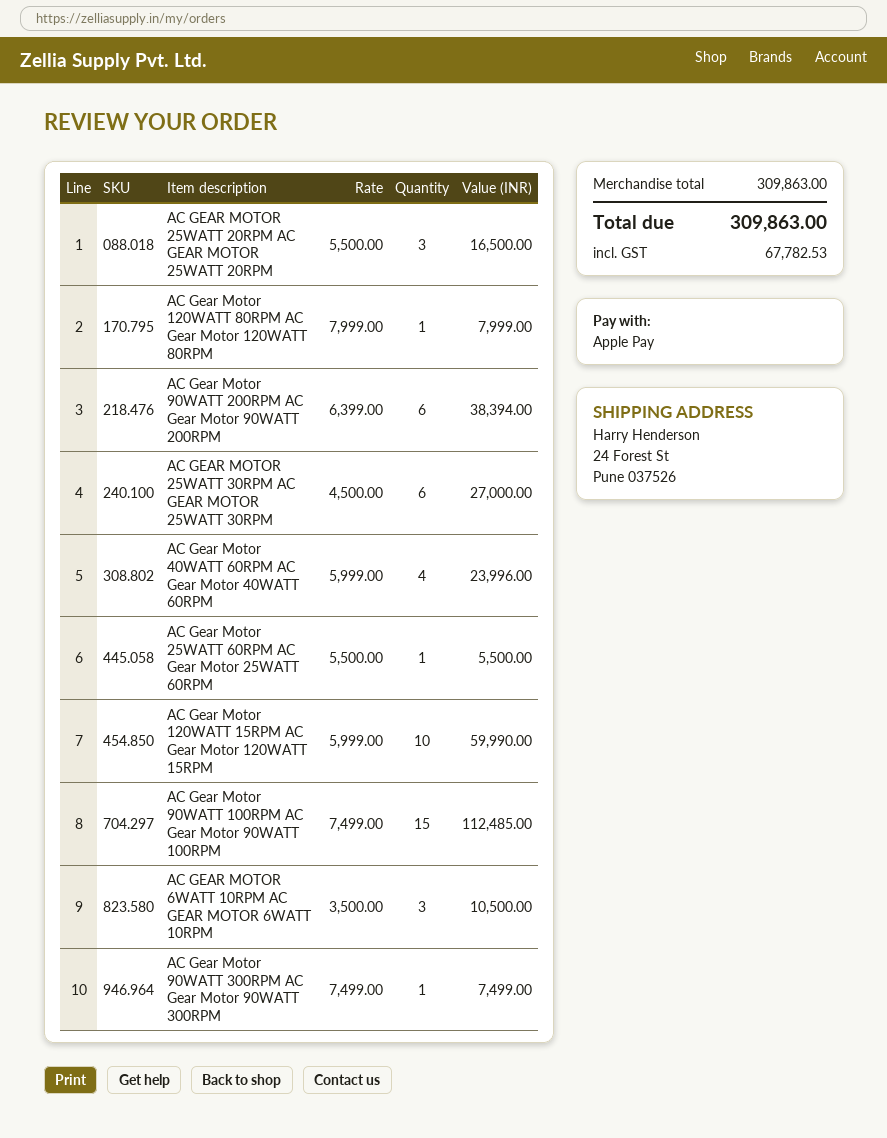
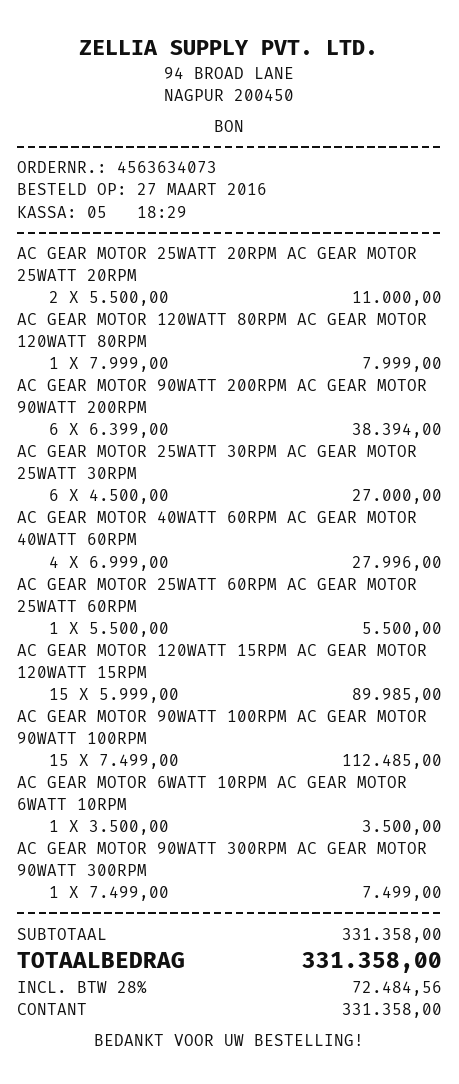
payment method: Apple Pay -> cash
AC GEAR MOTOR 25WATT 20RPM AC GEAR MOTOR 25WATT 20RPM: 3 x 5500.00 = 16500.00 -> 2 x 5500.00 = 11000.00
AC Gear Motor 40WATT 60RPM AC Gear Motor 40WATT 60RPM: 4 x 5999.00 = 23996.00 -> 4 x 6999.00 = 27996.00
AC Gear Motor 120WATT 15RPM AC Gear Motor 120WATT 15RPM: 10 x 5999.00 = 59990.00 -> 15 x 5999.00 = 89985.00
AC GEAR MOTOR 6WATT 10RPM AC GEAR MOTOR 6WATT 10RPM: 3 x 3500.00 = 10500.00 -> 1 x 3500.00 = 3500.00
subtotal: 309863.00 -> 331358.00
tax: 67782.53 -> 72484.56
total: 309863.00 -> 331358.00

